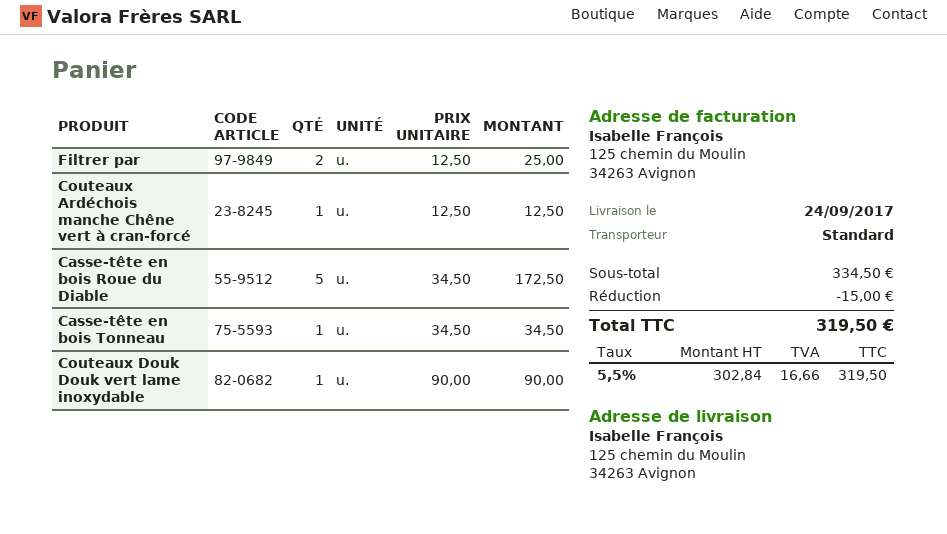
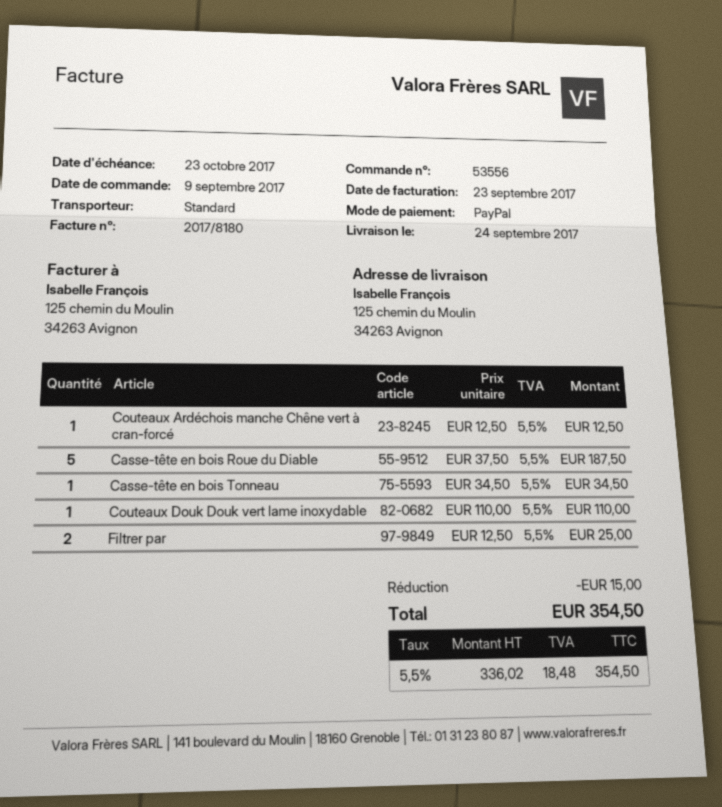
Casse-tête en bois Roue du Diable: 5 x 34.50 = 172.50 -> 5 x 37.50 = 187.50
Couteaux Douk Douk vert lame inoxydable: 1 x 90.00 = 90.00 -> 1 x 110.00 = 110.00
net: 302.84 -> 336.02
tax: 5.5% = 16.66 -> 5.5% = 18.48
total: 319.50 -> 354.50

